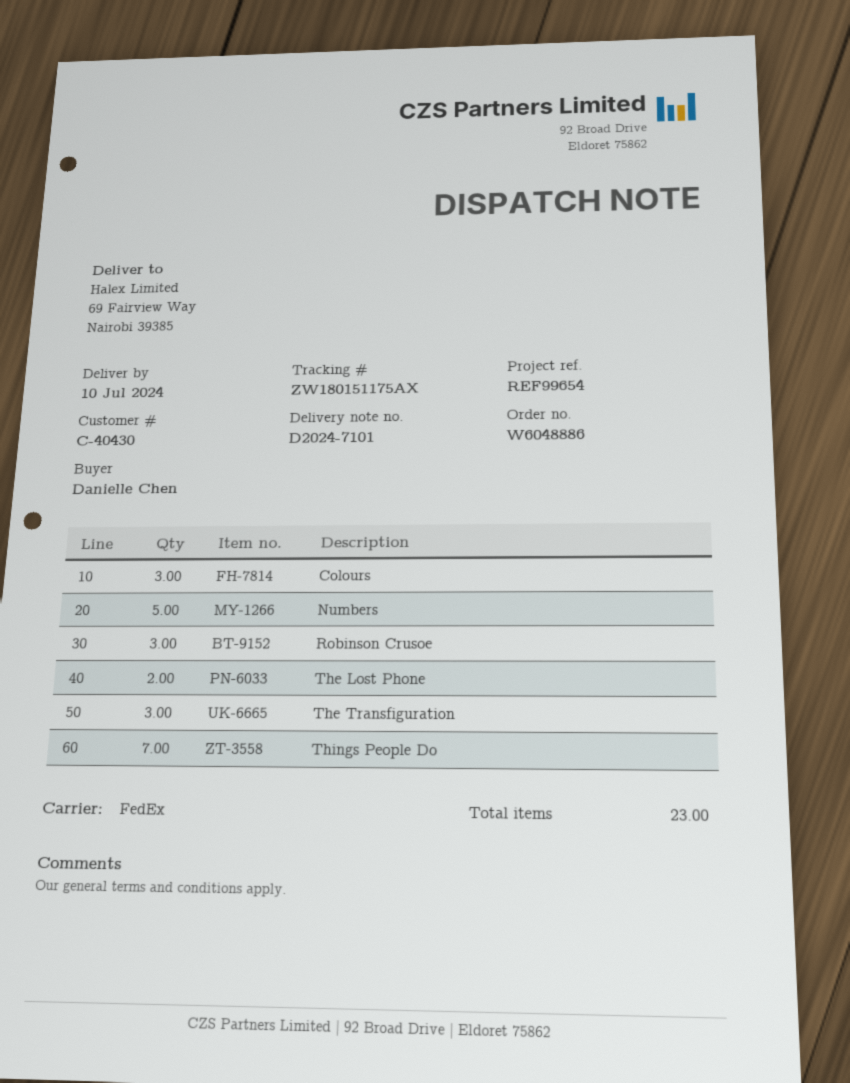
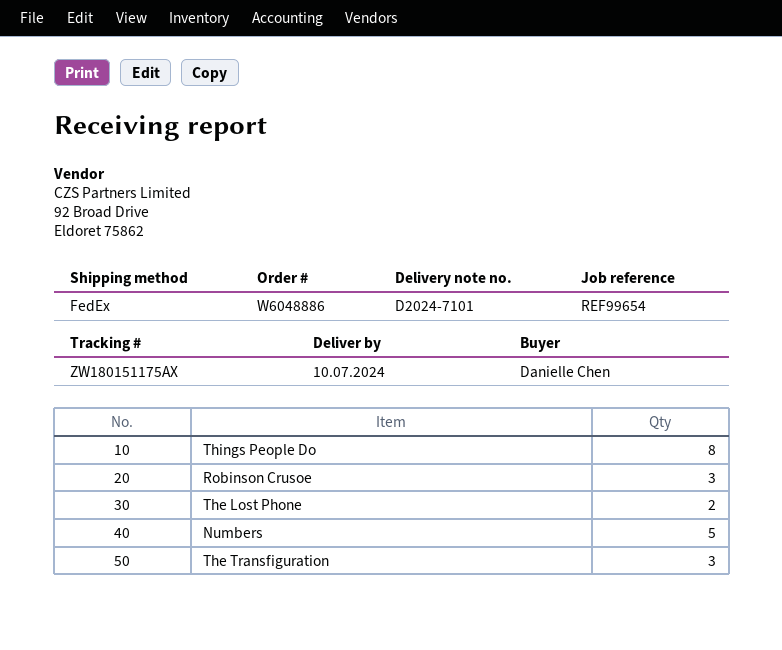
Colours: 3 -> none
Things People Do: 7 -> 8

